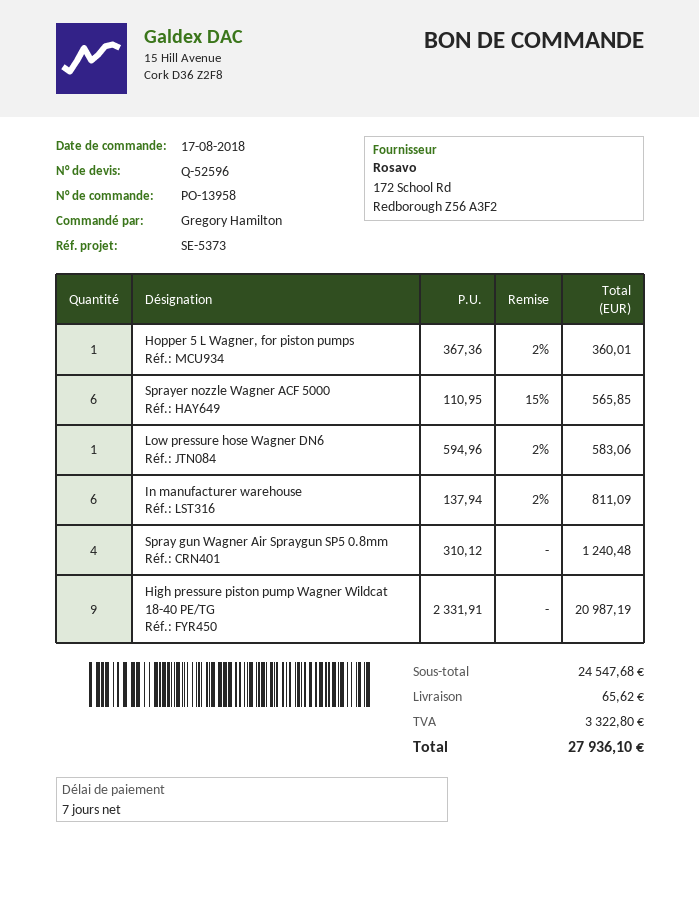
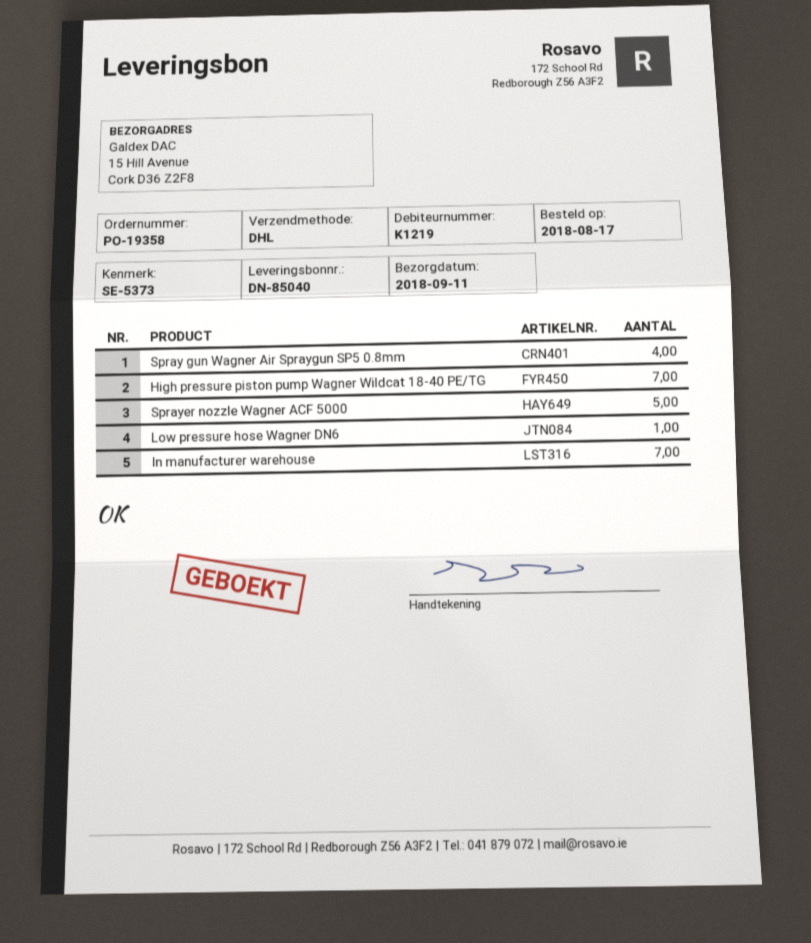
order number: PO-13958 -> PO-19358
Hopper 5 L Wagner, for piston pumps: 1 -> none
Sprayer nozzle Wagner ACF 5000: 6 -> 5
In manufacturer warehouse: 6 -> 7
High pressure piston pump Wagner Wildcat 18-40 PE/TG: 9 -> 7

